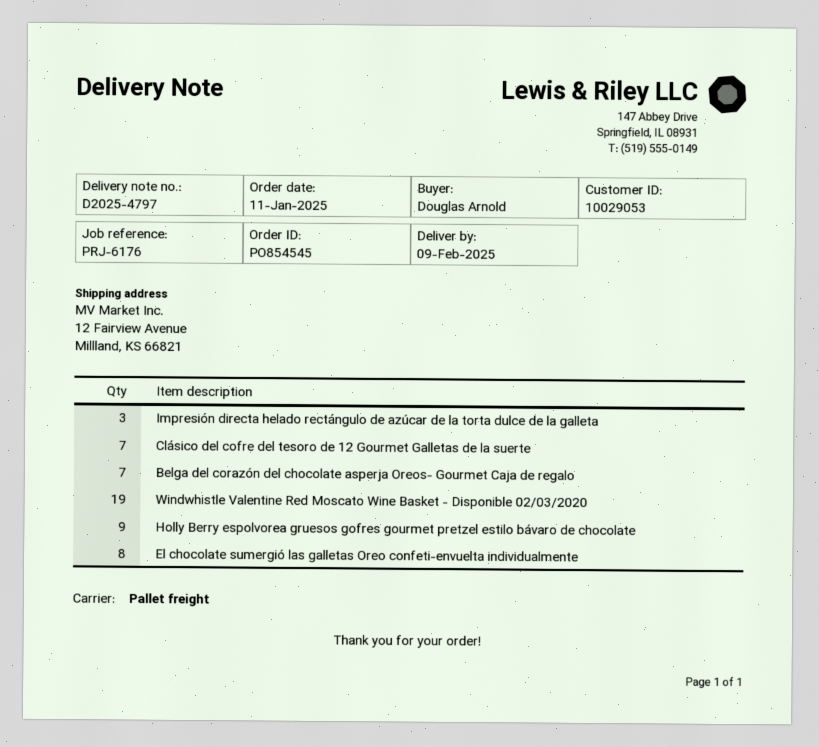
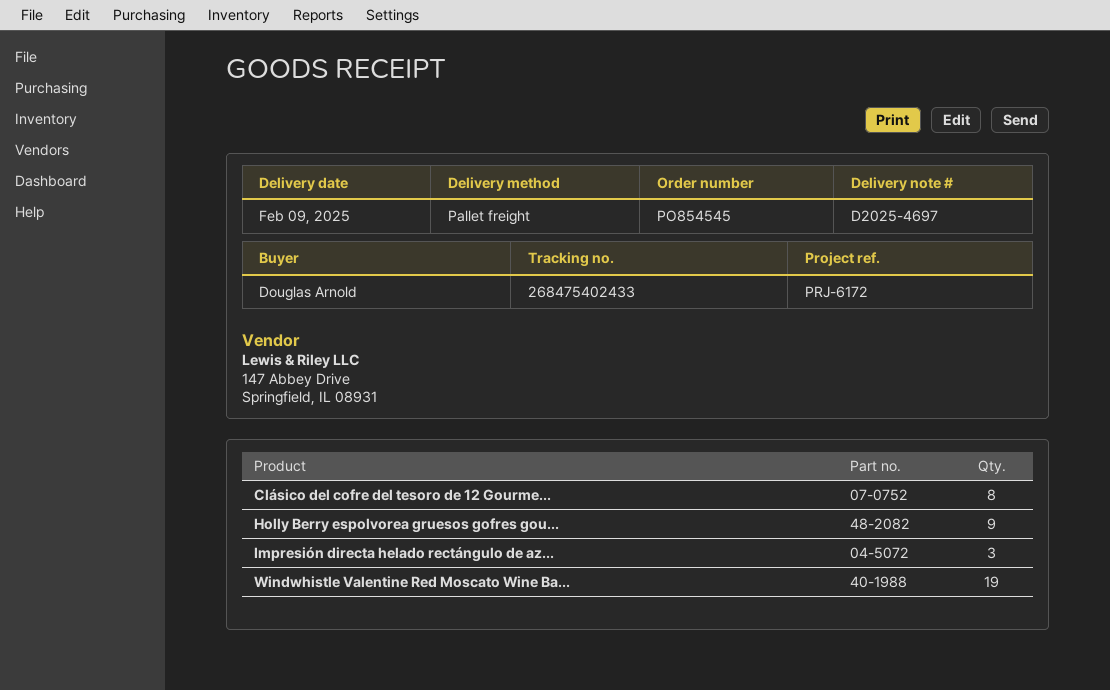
delivery note number: D2025-4797 -> D2025-4697
reference: PRJ-6176 -> PRJ-6172
Clásico del cofre del tesoro de 12 Gourmet Galletas de la suerte: 7 -> 8
Belga del corazón del chocolate asperja Oreos- Gourmet Caja de regalo: 7 -> none
El chocolate sumergió las galletas Oreo confeti-envuelta individualmente: 8 -> none

